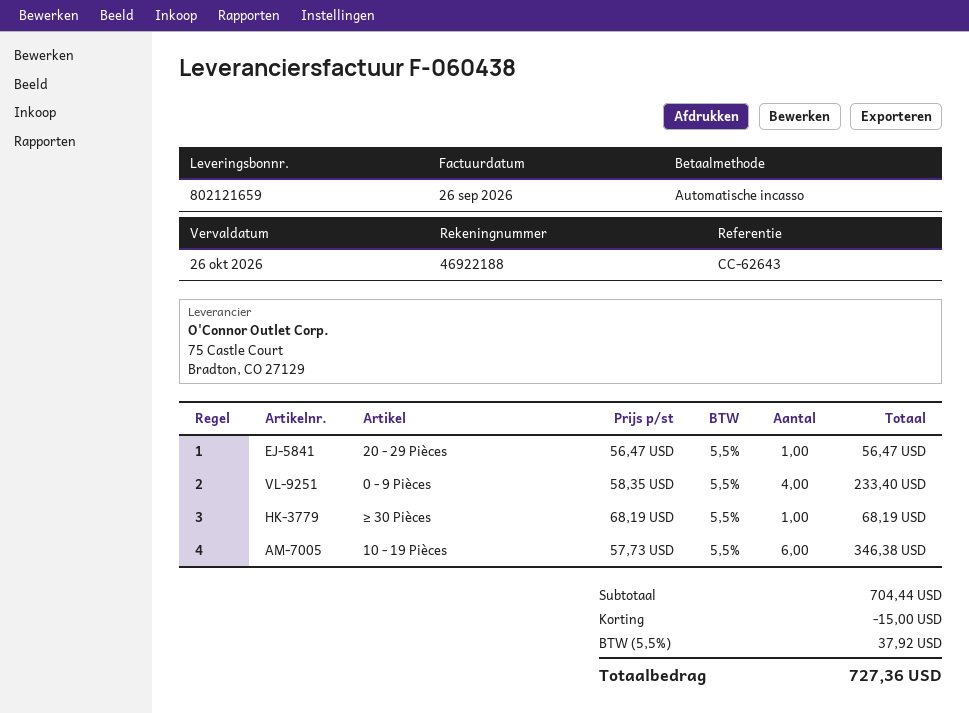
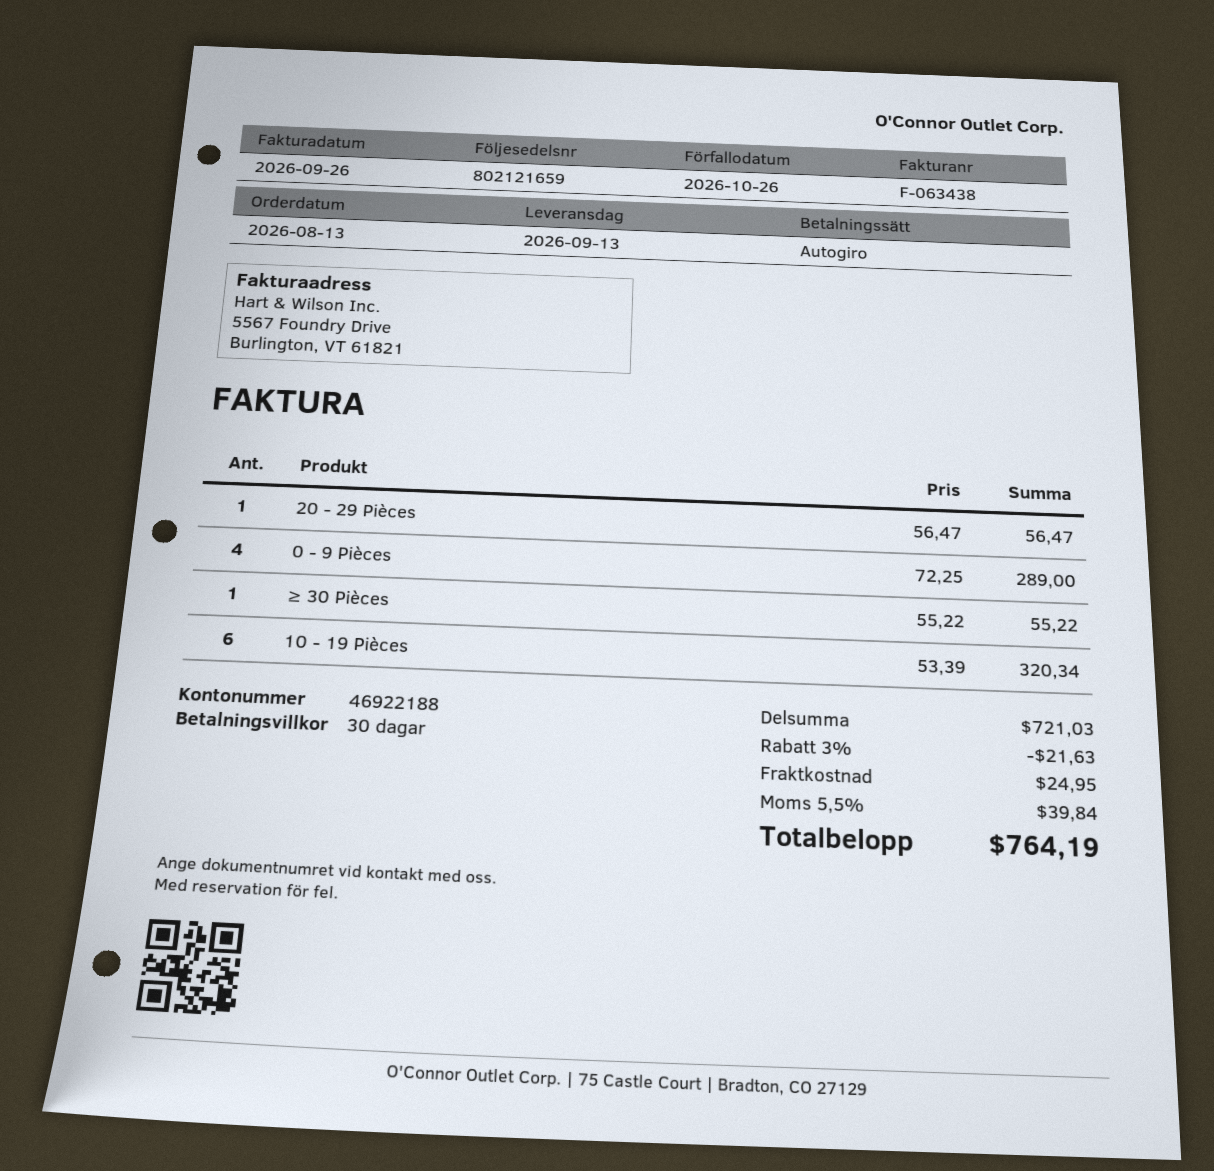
invoice number: F-060438 -> F-063438
0 - 9 Pièces: 4 x 58.35 = 233.40 -> 4 x 72.25 = 289.00
≥ 30 Pièces: 1 x 68.19 = 68.19 -> 1 x 55.22 = 55.22
10 - 19 Pièces: 6 x 57.73 = 346.38 -> 6 x 53.39 = 320.34
subtotal: 704.44 -> 721.03
discount: 15.00 -> 21.63
shipping: none -> 24.95
tax: 5.5% = 37.92 -> 5.5% = 39.84
total: 727.36 -> 764.19

